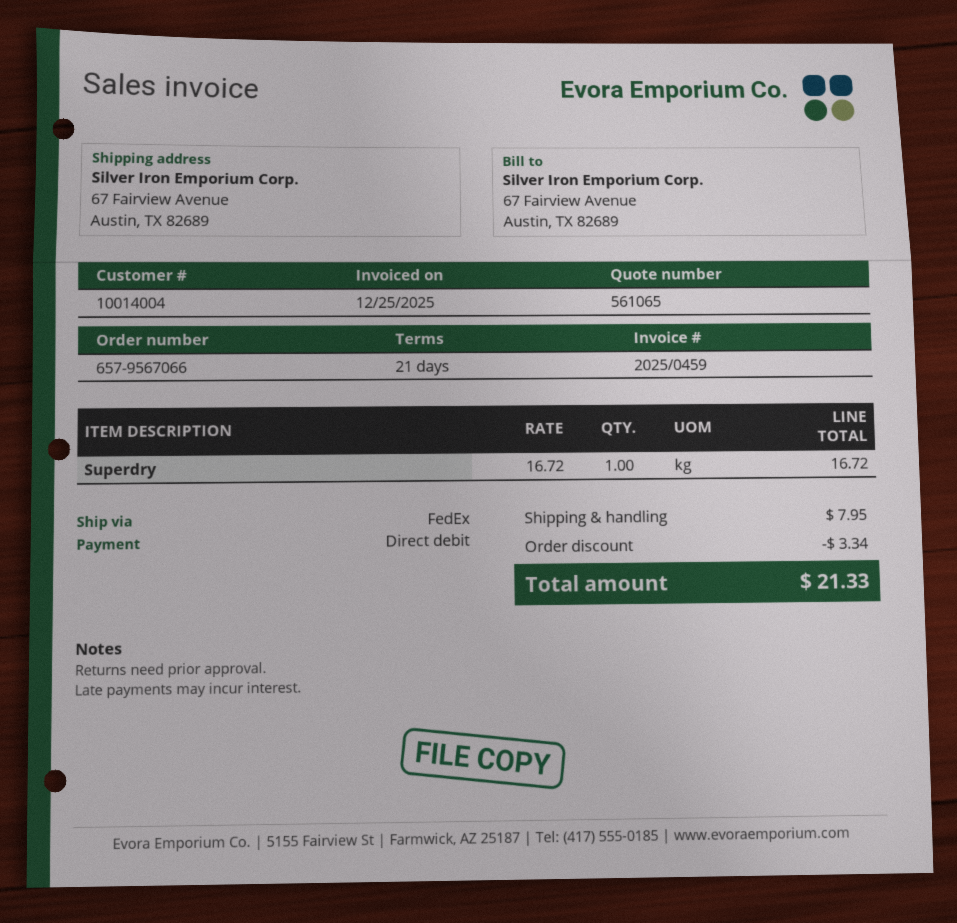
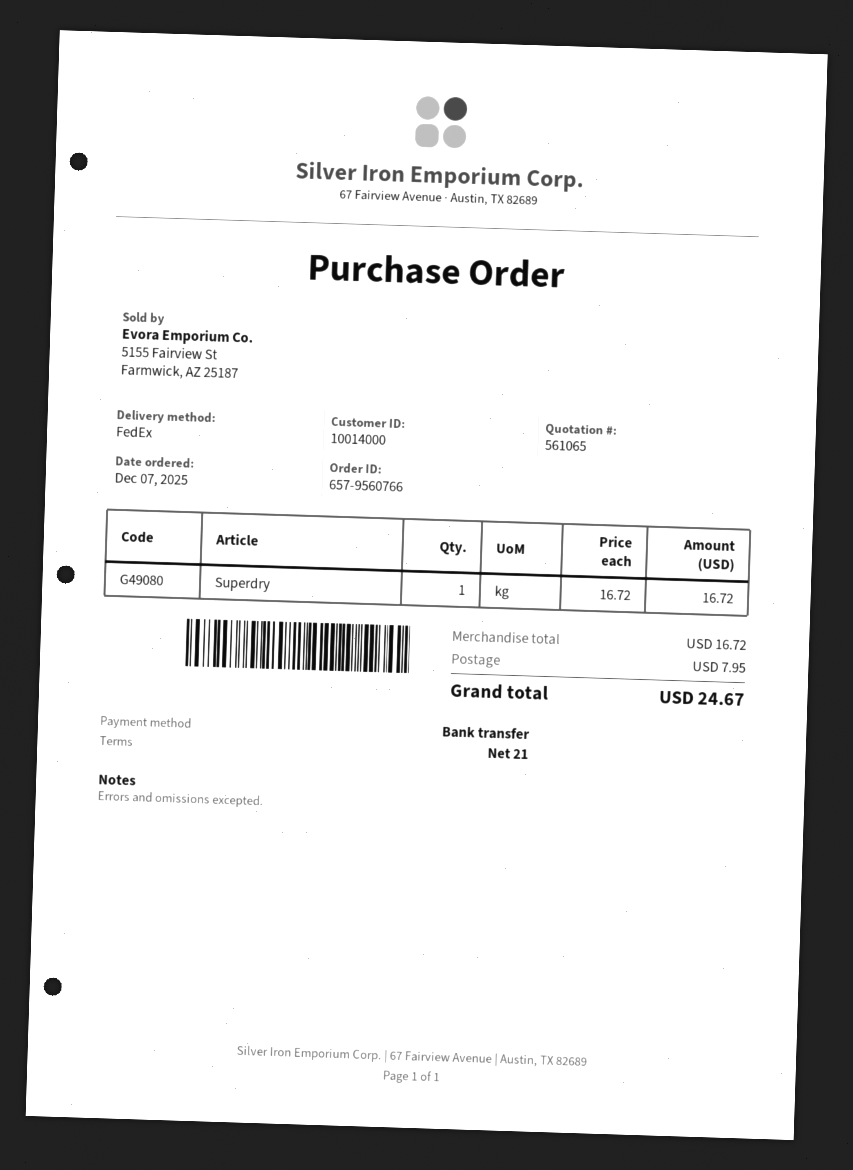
order number: 657-9567066 -> 657-9560766
customer number: 10014004 -> 10014000
payment method: direct debit -> bank transfer
discount: 3.34 -> none
total: 21.33 -> 24.67

